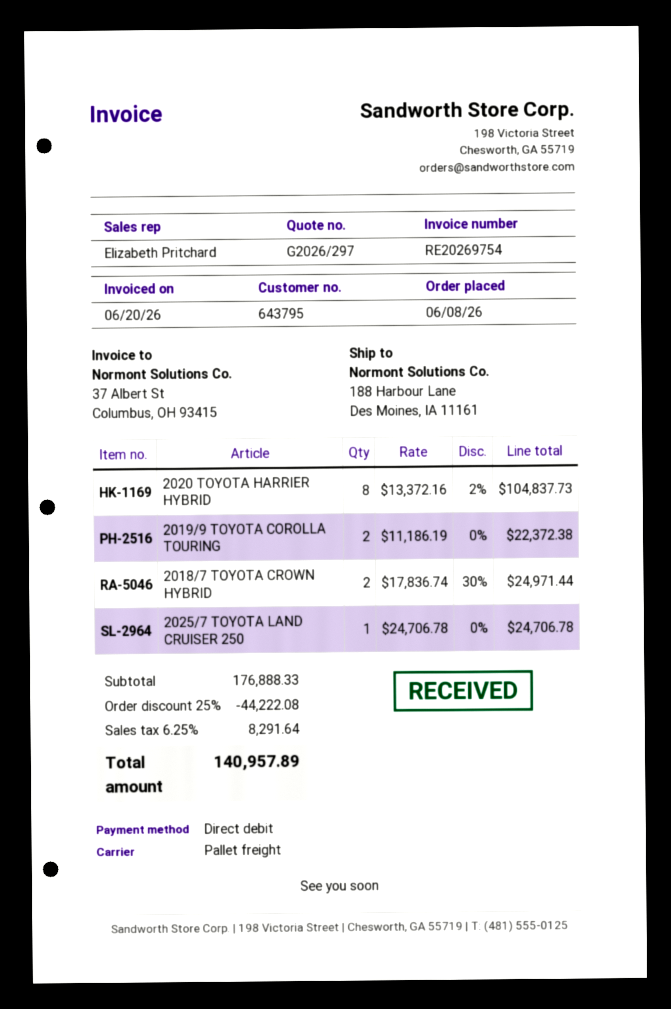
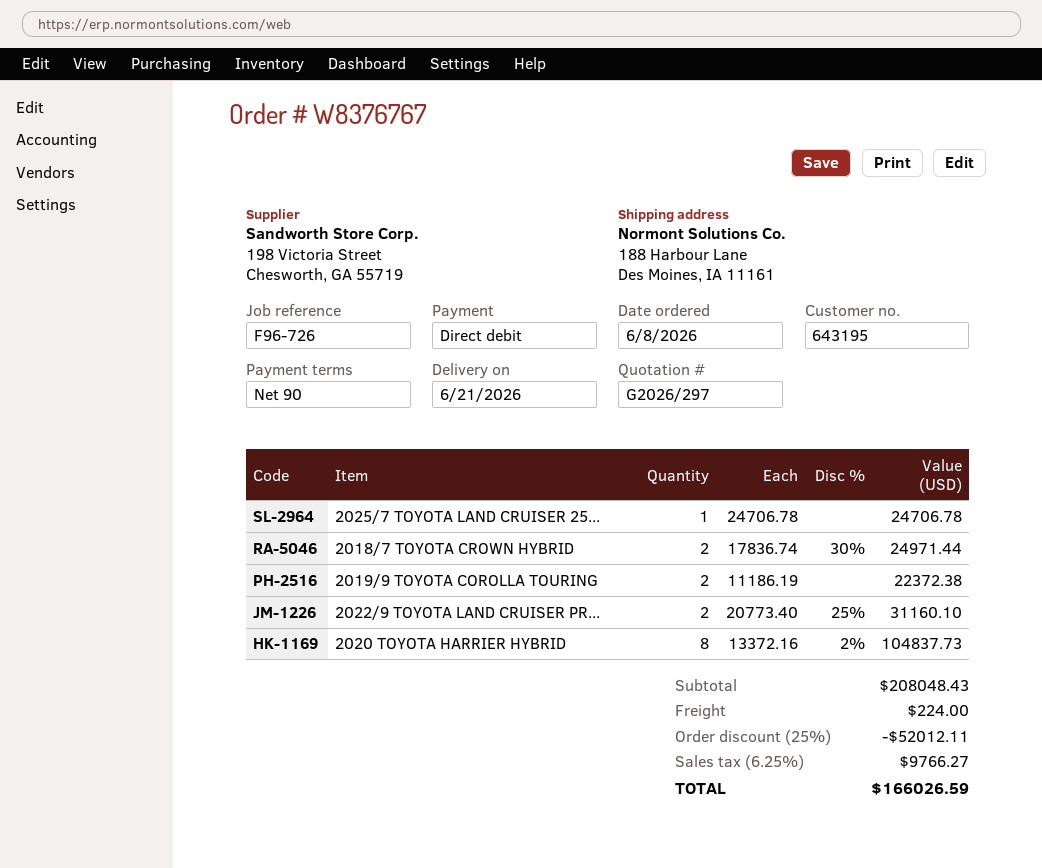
customer number: 643795 -> 643195
2022/9 TOYOTA LAND CRUISER PR...: none -> 2 x 20773.40 - 25% = 31160.10
subtotal: 176888.33 -> 208048.43
discount: 25% = 44222.08 -> 25% = 52012.11
shipping: none -> 224.00
tax: 6.25% = 8291.64 -> 6.25% = 9766.27
total: 140957.89 -> 166026.59

